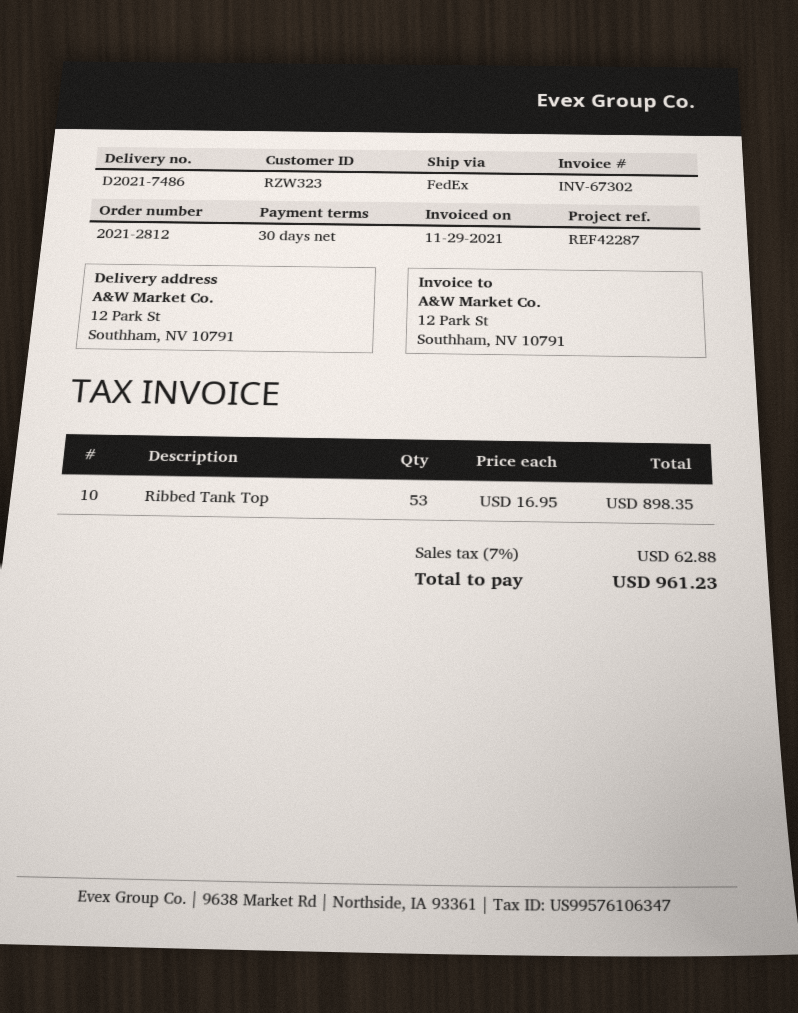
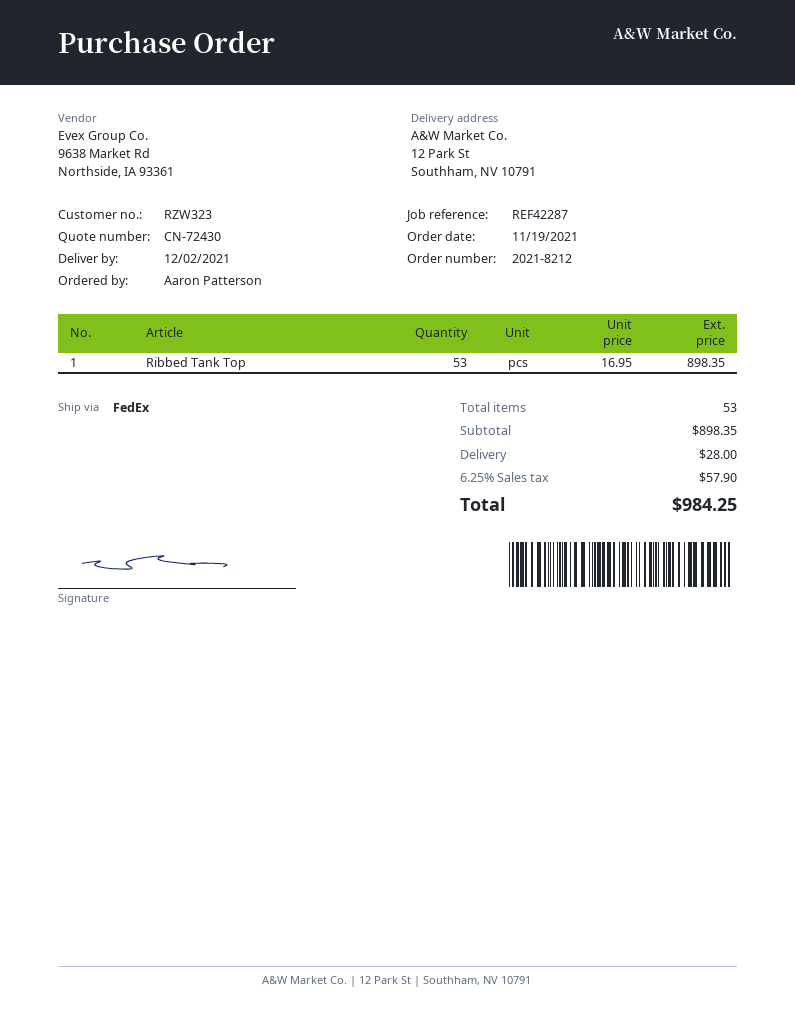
order number: 2021-2812 -> 2021-8212
shipping: none -> 28.00
tax: 7% = 62.88 -> 6.25% = 57.90
total: 961.23 -> 984.25

